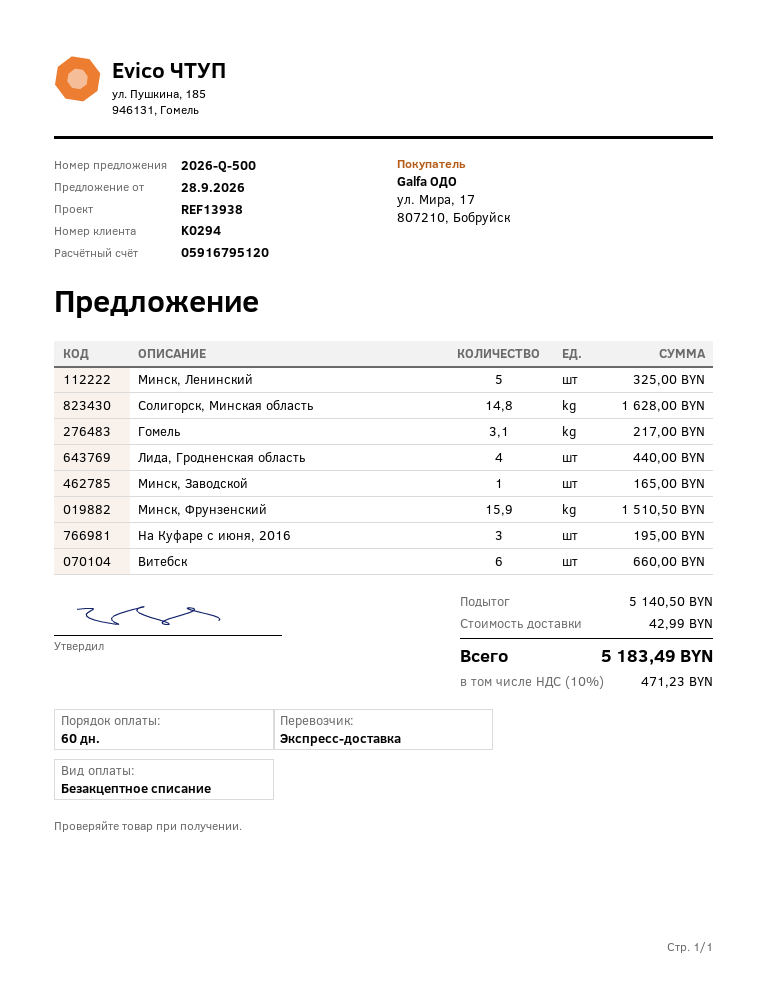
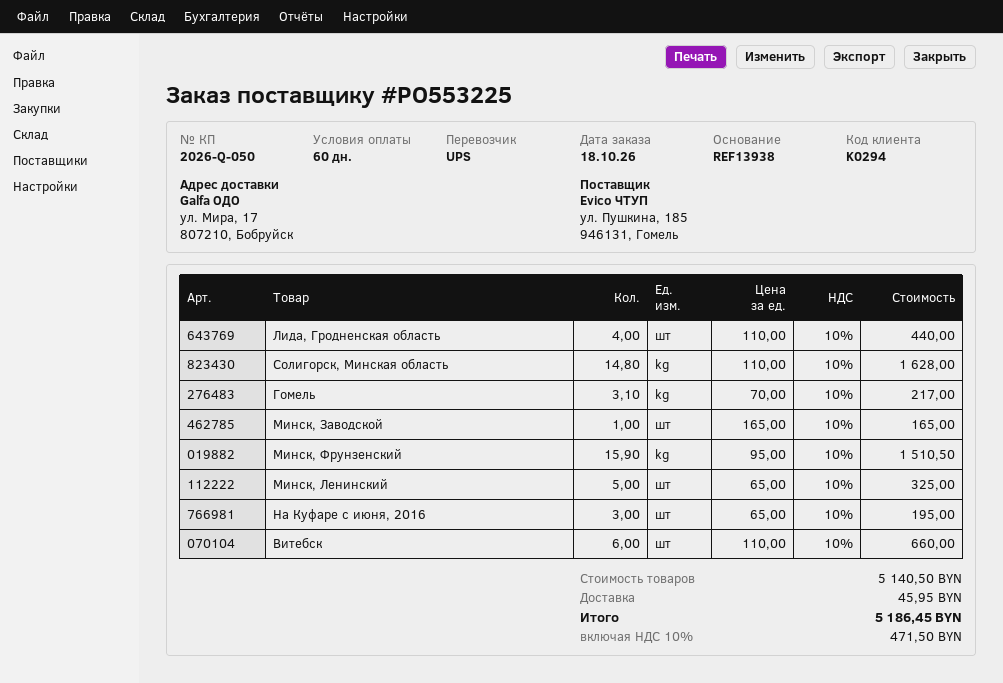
quote number: 2026-Q-500 -> 2026-Q-050
shipping method: express -> UPS
shipping: 42.99 -> 45.95
tax: 10% = 471.23 -> 10% = 471.50
total: 5183.49 -> 5186.45

